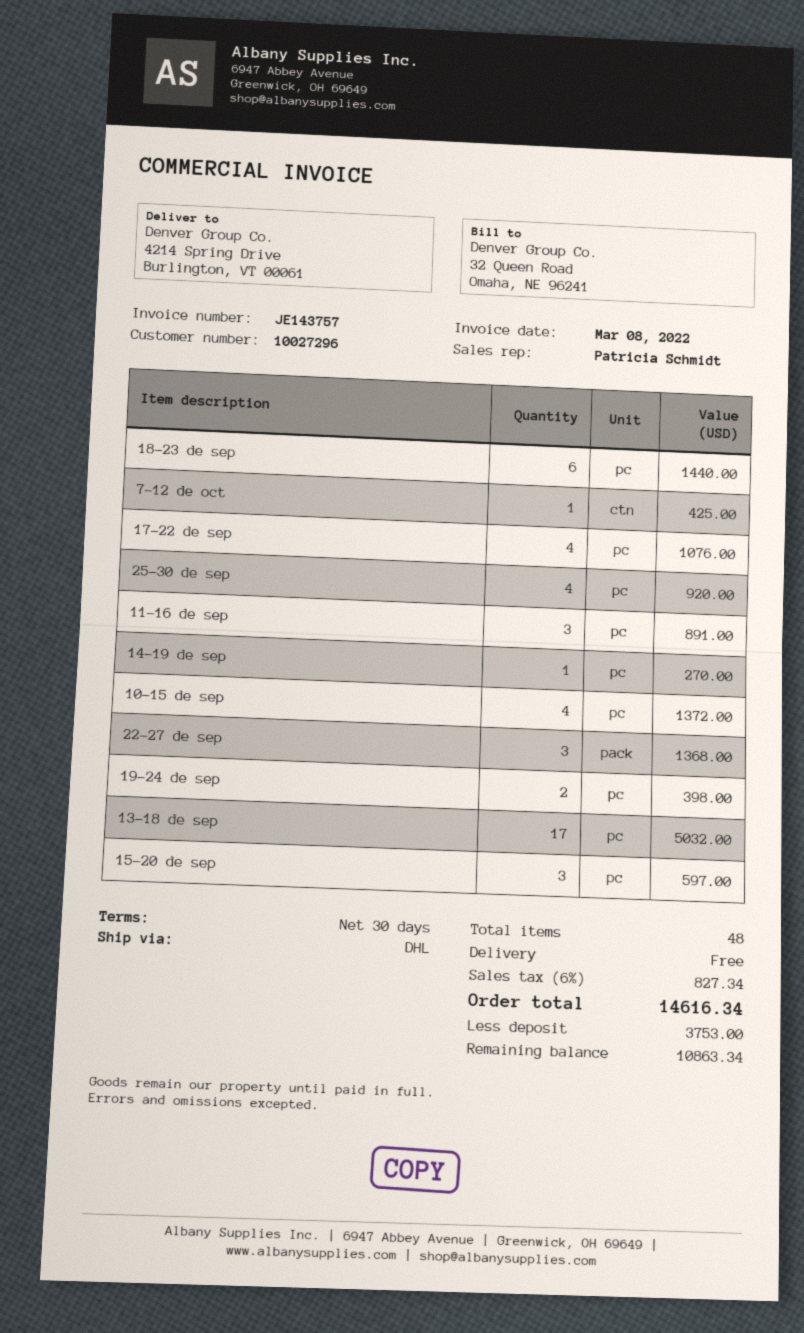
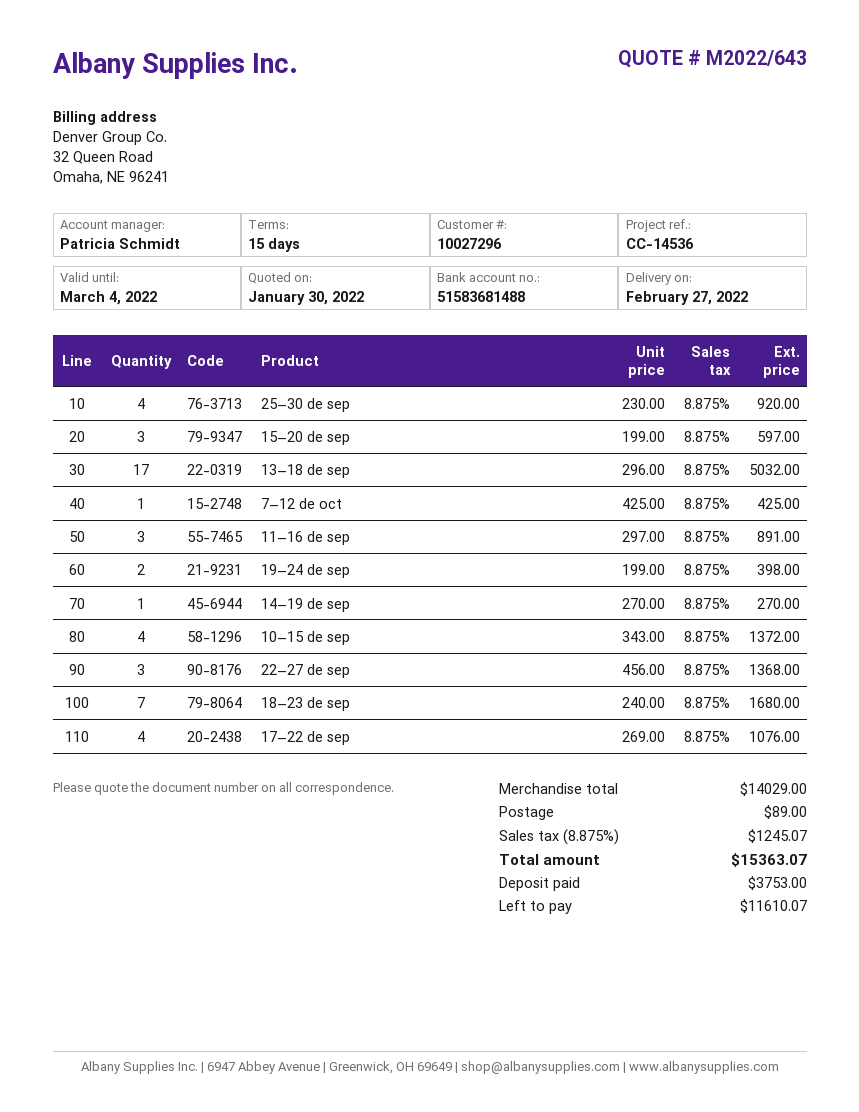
payment terms: 30 days -> 15 days
18–23 de sep: 6 for 1440.00 -> 7 for 1680.00
shipping: 0.00 -> 89.00
tax: 6% = 827.34 -> 8.875% = 1245.07
total: 14616.34 -> 15363.07
balance: 10863.34 -> 11610.07

